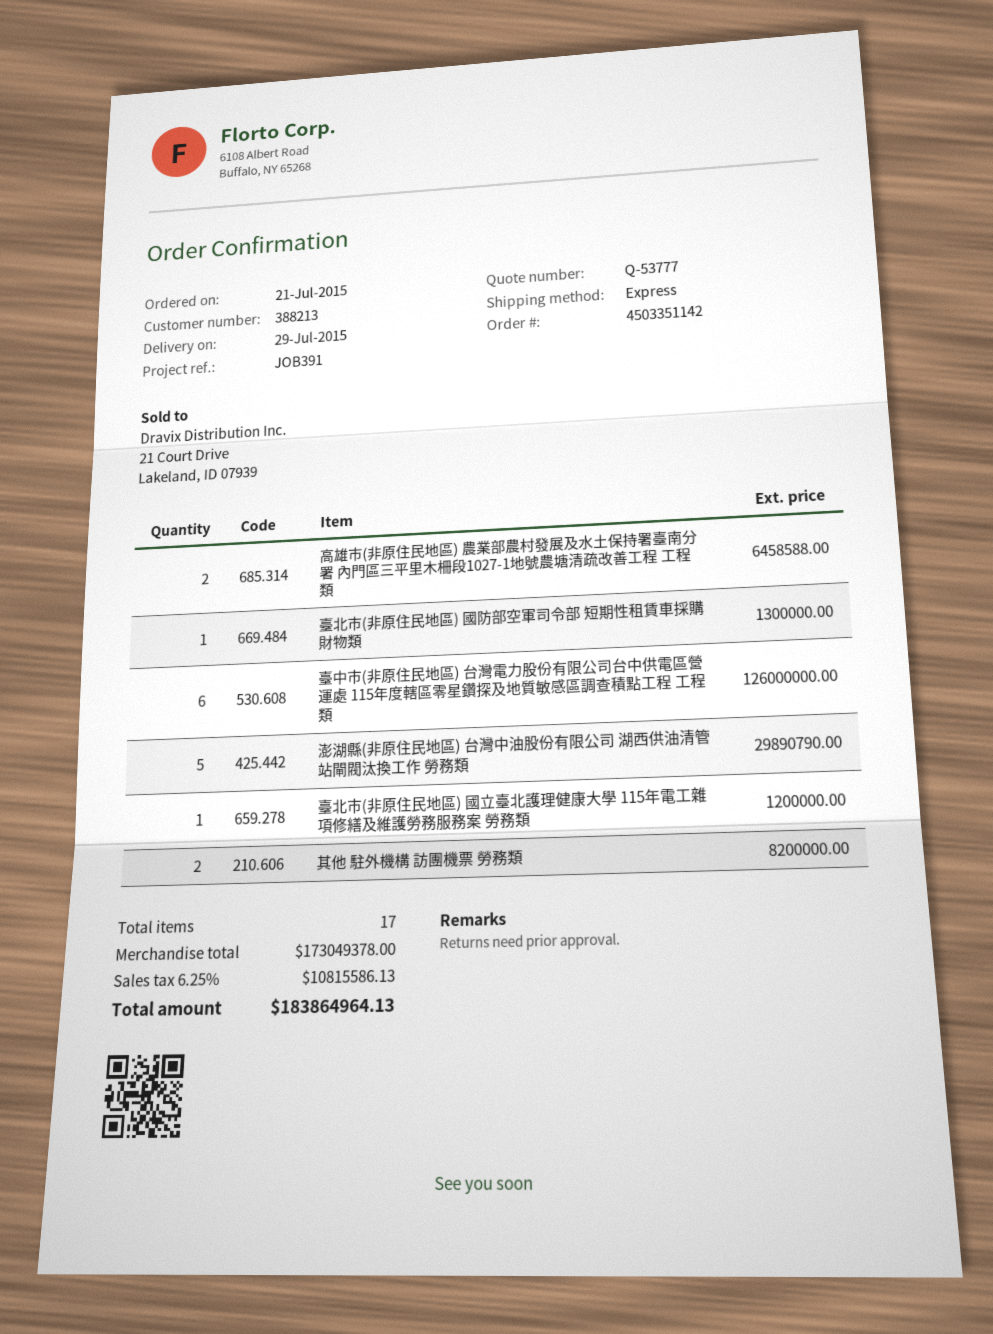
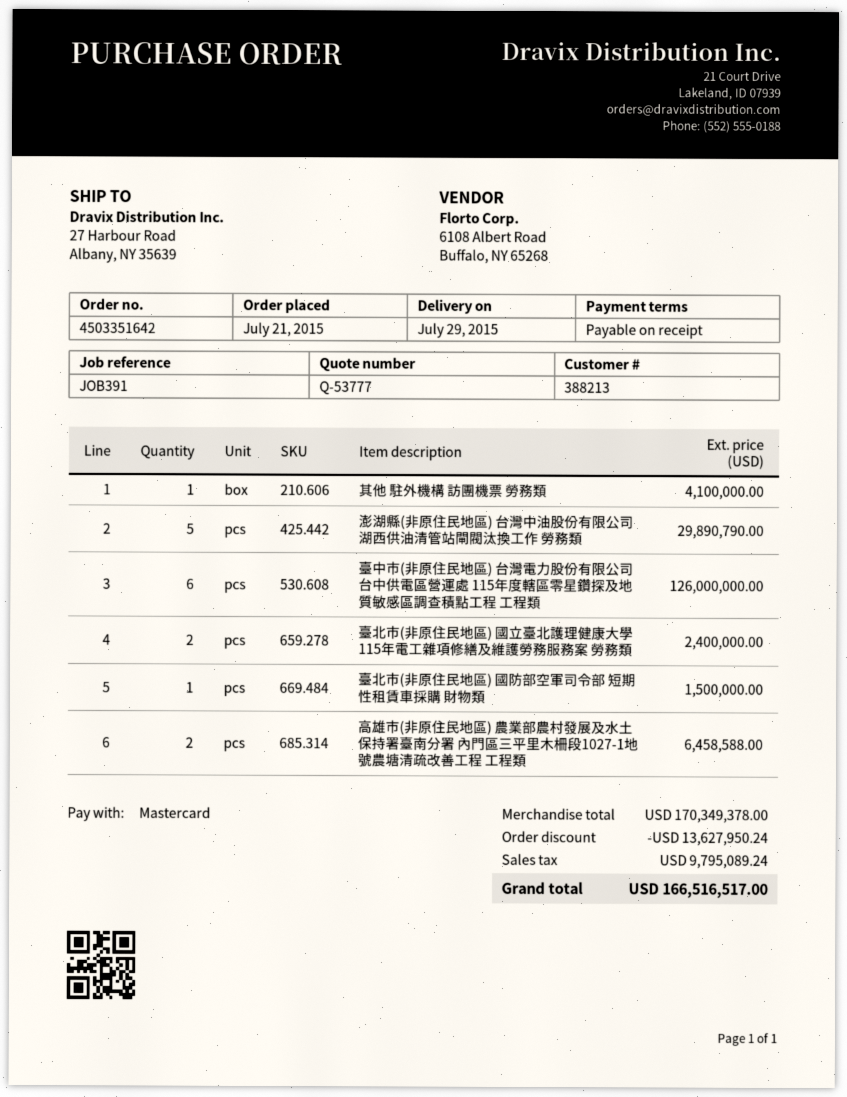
order number: 4503351142 -> 4503351642
臺北市(非原住民地區) 國防部空軍司令部 短期性租賃車採購 財物類: 1 for 1300000.00 -> 1 for 1500000.00
臺北市(非原住民地區) 國立臺北護理健康大學 115年電工雜項修繕及維護勞務服務案 勞務類: 1 for 1200000.00 -> 2 for 2400000.00
其他 駐外機構 訪團機票 勞務類: 2 for 8200000.00 -> 1 for 4100000.00
subtotal: 173049378.00 -> 170349378.00
discount: none -> 13627950.24
tax: 10815586.13 -> 9795089.24
total: 183864964.13 -> 166516517.00

